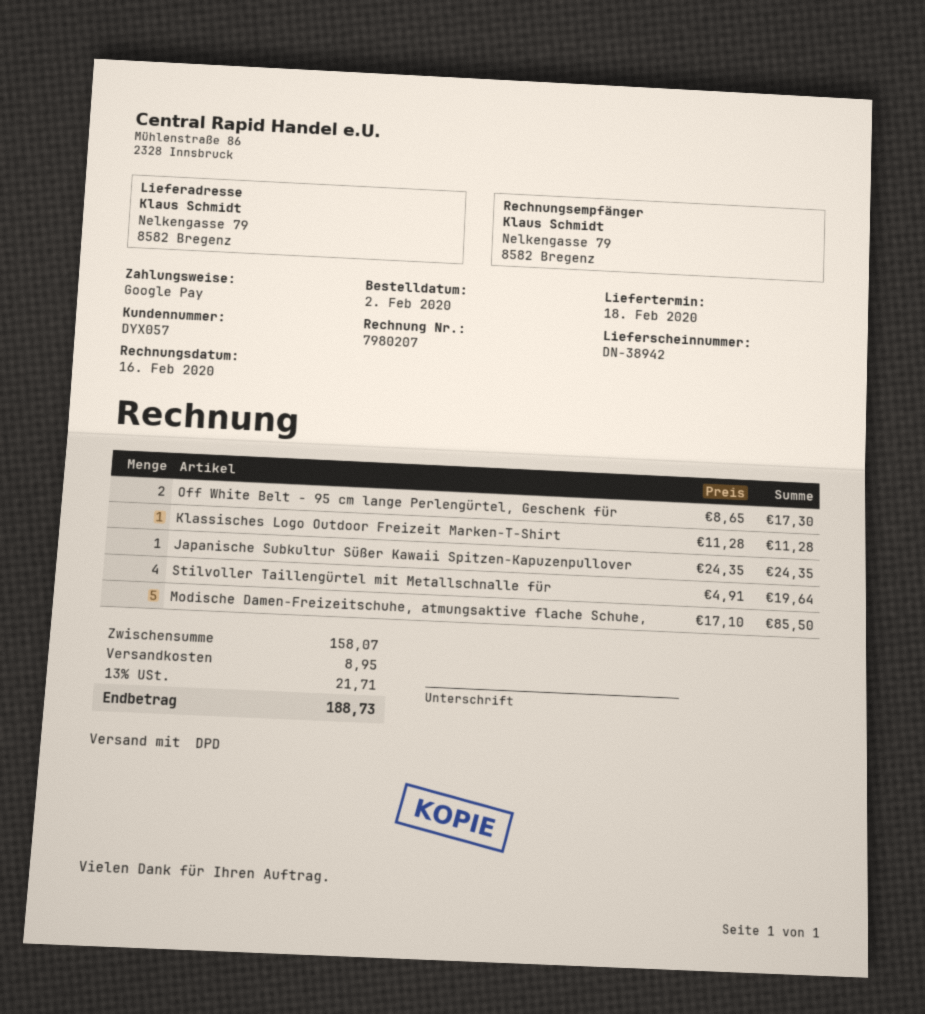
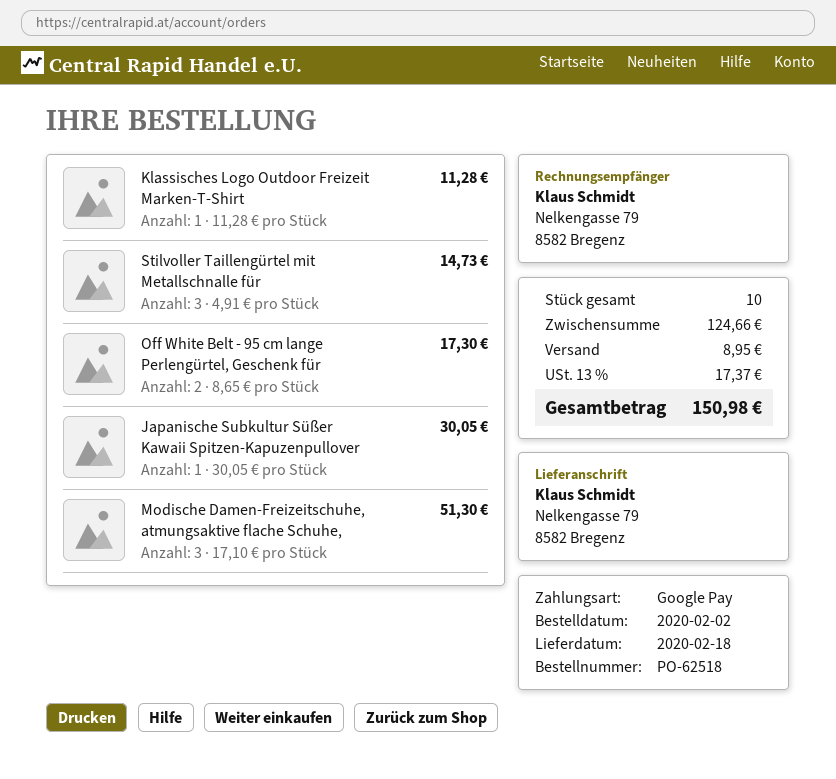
Japanische Subkultur Süßer Kawaii Spitzen-Kapuzenpullover: 1 x 24.35 = 24.35 -> 1 x 30.05 = 30.05
Stilvoller Taillengürtel mit Metallschnalle für: 4 x 4.91 = 19.64 -> 3 x 4.91 = 14.73
Modische Damen-Freizeitschuhe, atmungsaktive flache Schuhe,: 5 x 17.10 = 85.50 -> 3 x 17.10 = 51.30
subtotal: 158.07 -> 124.66
tax: 13% = 21.71 -> 13% = 17.37
total: 188.73 -> 150.98

